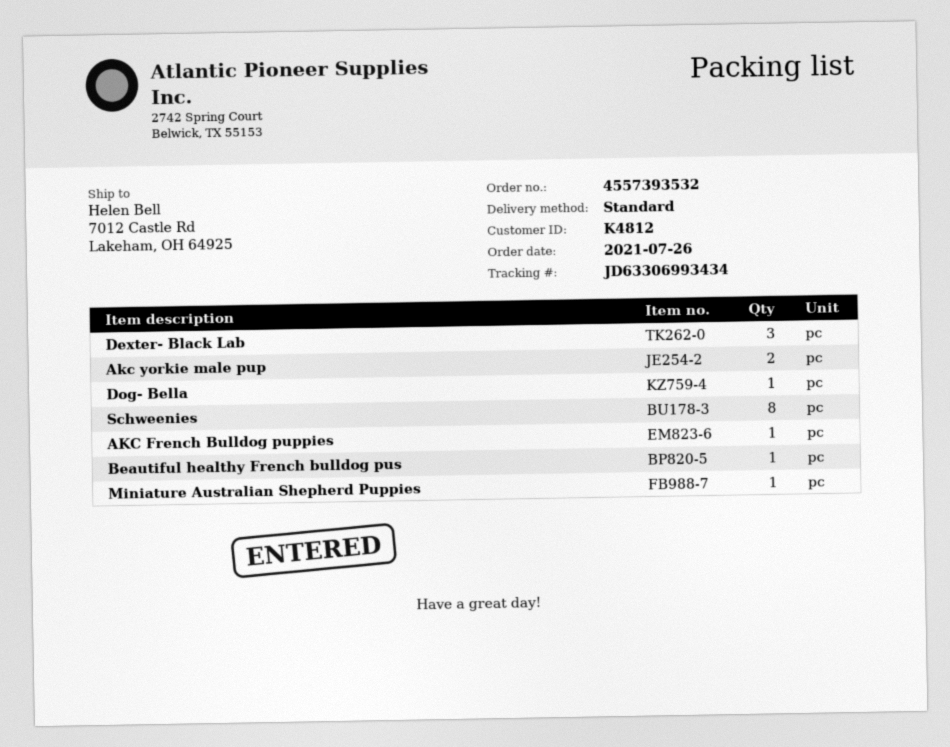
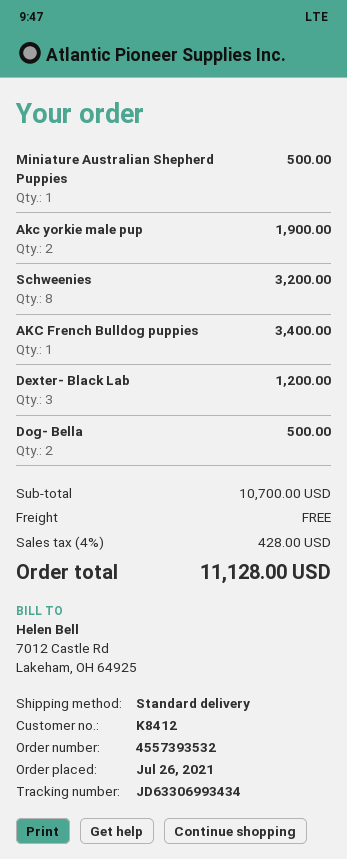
customer number: K4812 -> K8412
Dog- Bella: 1 -> 2
Beautiful healthy French bulldog pus: 1 -> none

